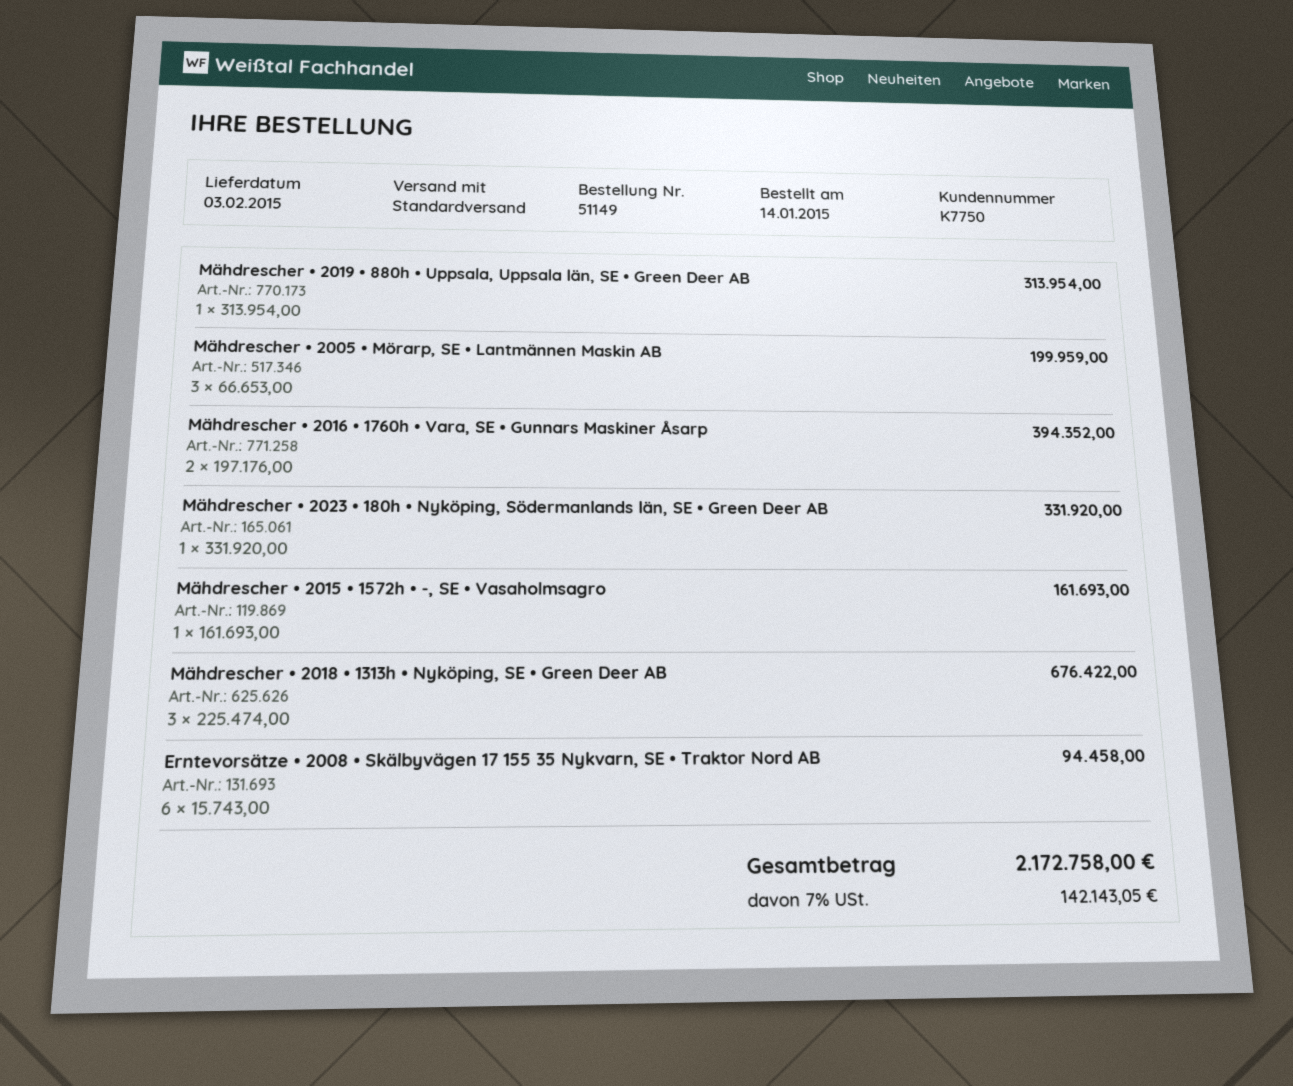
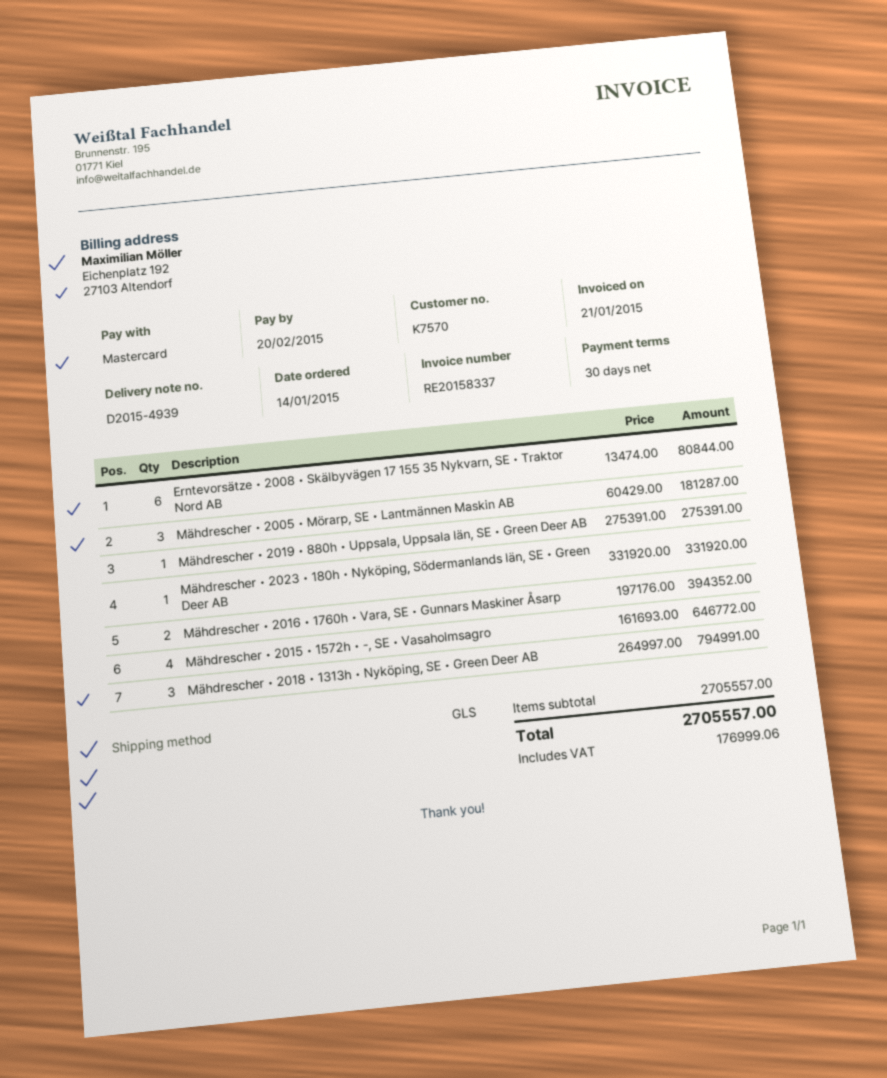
customer number: K7750 -> K7570
shipping method: standard -> GLS
Mähdrescher • 2019 • 880h • Uppsala, Uppsala län, SE • Green Deer AB: 1 x 313954.00 = 313954.00 -> 1 x 275391.00 = 275391.00
Mähdrescher • 2005 • Mörarp, SE • Lantmännen Maskin AB: 3 x 66653.00 = 199959.00 -> 3 x 60429.00 = 181287.00
Mähdrescher • 2015 • 1572h • -, SE • Vasaholmsagro: 1 x 161693.00 = 161693.00 -> 4 x 161693.00 = 646772.00
Mähdrescher • 2018 • 1313h • Nyköping, SE • Green Deer AB: 3 x 225474.00 = 676422.00 -> 3 x 264997.00 = 794991.00
Erntevorsätze • 2008 • Skälbyvägen 17 155 35 Nykvarn, SE • Traktor Nord AB: 6 x 15743.00 = 94458.00 -> 6 x 13474.00 = 80844.00
tax: 142143.05 -> 176999.06
total: 2172758.00 -> 2705557.00

